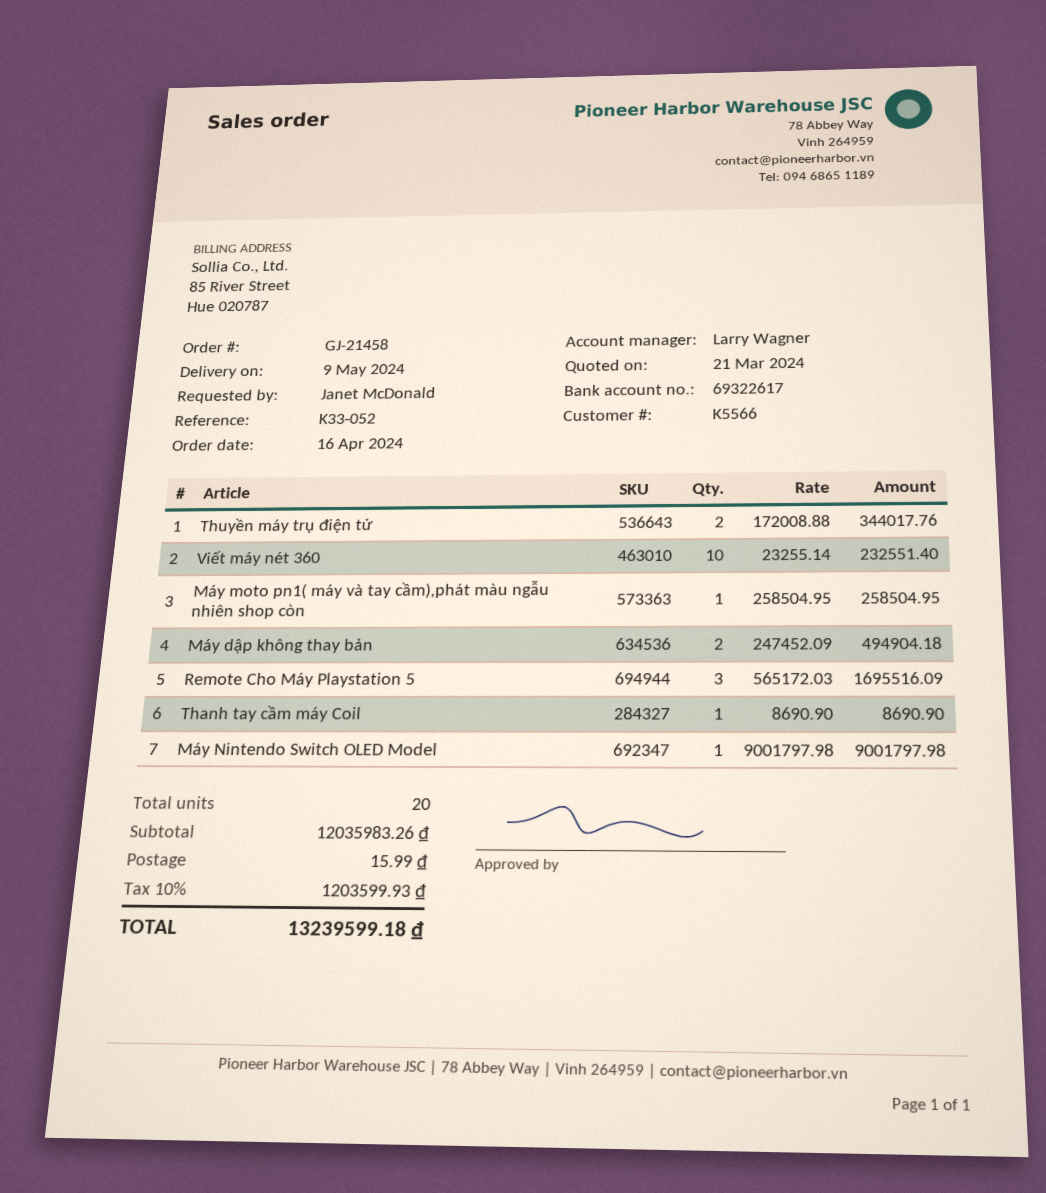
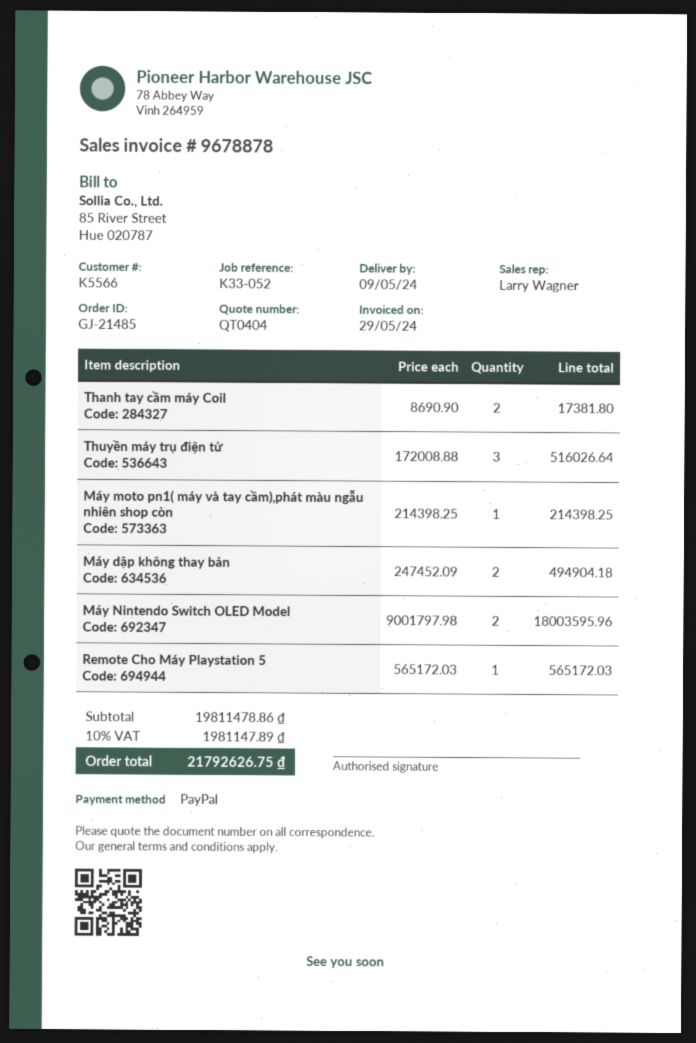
order number: GJ-21458 -> GJ-21485
Thuyền máy trụ điện tử: 2 x 172008.88 = 344017.76 -> 3 x 172008.88 = 516026.64
Viết máy nét 360: 10 x 23255.14 = 232551.40 -> none
Máy moto pn1( máy và tay cầm),phát màu ngẫu nhiên shop còn: 1 x 258504.95 = 258504.95 -> 1 x 214398.25 = 214398.25
Remote Cho Máy Playstation 5: 3 x 565172.03 = 1695516.09 -> 1 x 565172.03 = 565172.03
Thanh tay cầm máy Coil: 1 x 8690.90 = 8690.90 -> 2 x 8690.90 = 17381.80
Máy Nintendo Switch OLED Model: 1 x 9001797.98 = 9001797.98 -> 2 x 9001797.98 = 18003595.96
subtotal: 12035983.26 -> 19811478.86
shipping: 15.99 -> none
tax: 10% = 1203599.93 -> 10% = 1981147.89
total: 13239599.18 -> 21792626.75

